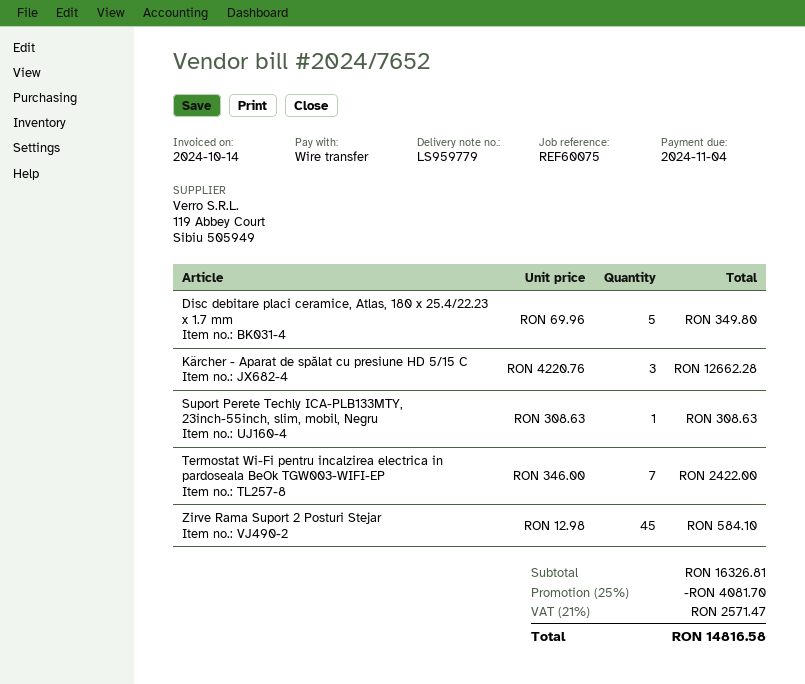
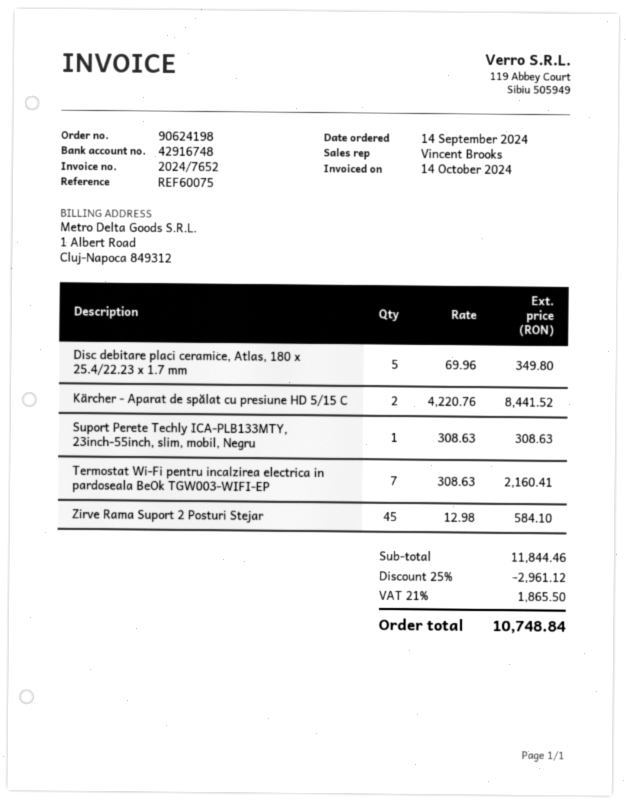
Kärcher - Aparat de spălat cu presiune HD 5/15 C: 3 x 4220.76 = 12662.28 -> 2 x 4220.76 = 8441.52
Termostat Wi-Fi pentru incalzirea electrica in pardoseala BeOk TGW003-WIFI-EP: 7 x 346.00 = 2422.00 -> 7 x 308.63 = 2160.41
subtotal: 16326.81 -> 11844.46
discount: 25% = 4081.70 -> 25% = 2961.12
tax: 21% = 2571.47 -> 21% = 1865.50
total: 14816.58 -> 10748.84

